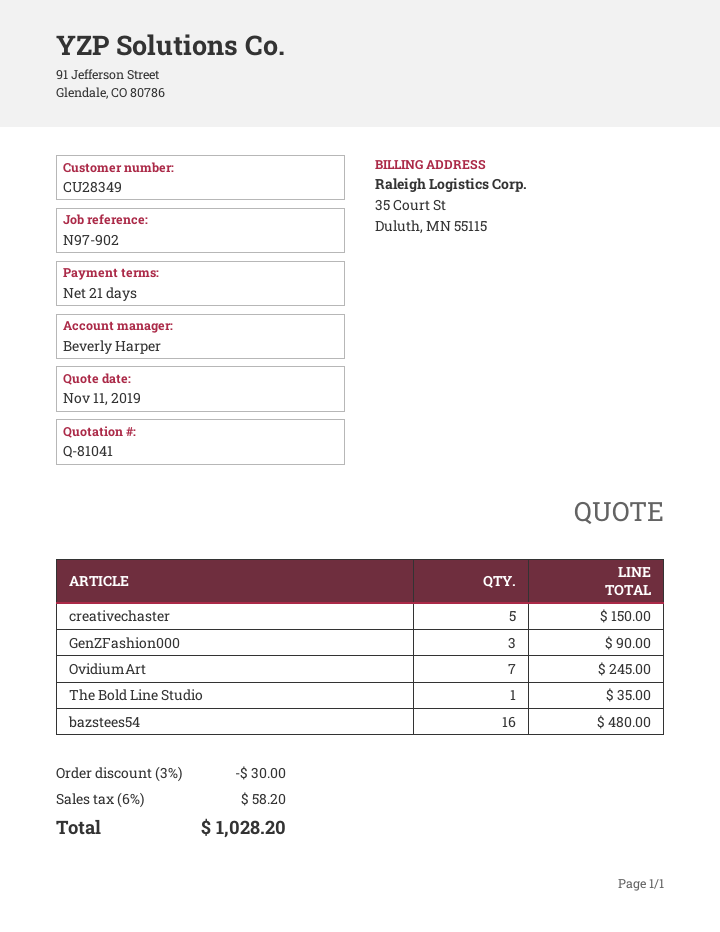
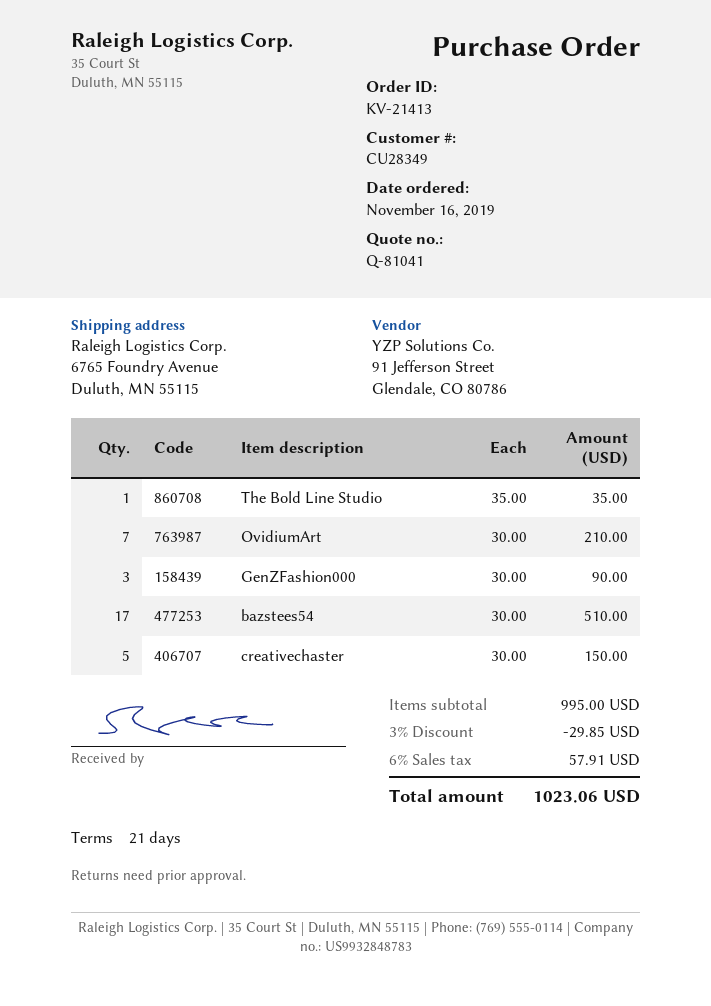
OvidiumArt: 7 for 245.00 -> 7 for 210.00
bazstees54: 16 for 480.00 -> 17 for 510.00
discount: 3% = 30.00 -> 3% = 29.85
tax: 6% = 58.20 -> 6% = 57.91
total: 1028.20 -> 1023.06

